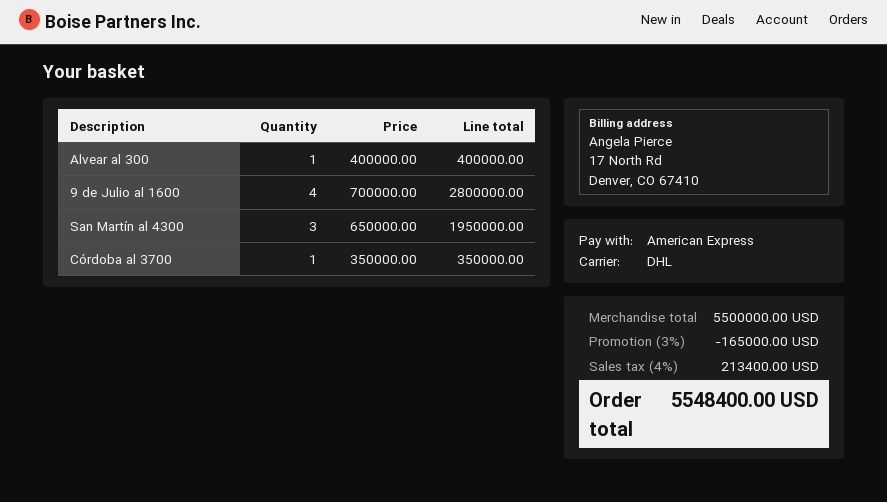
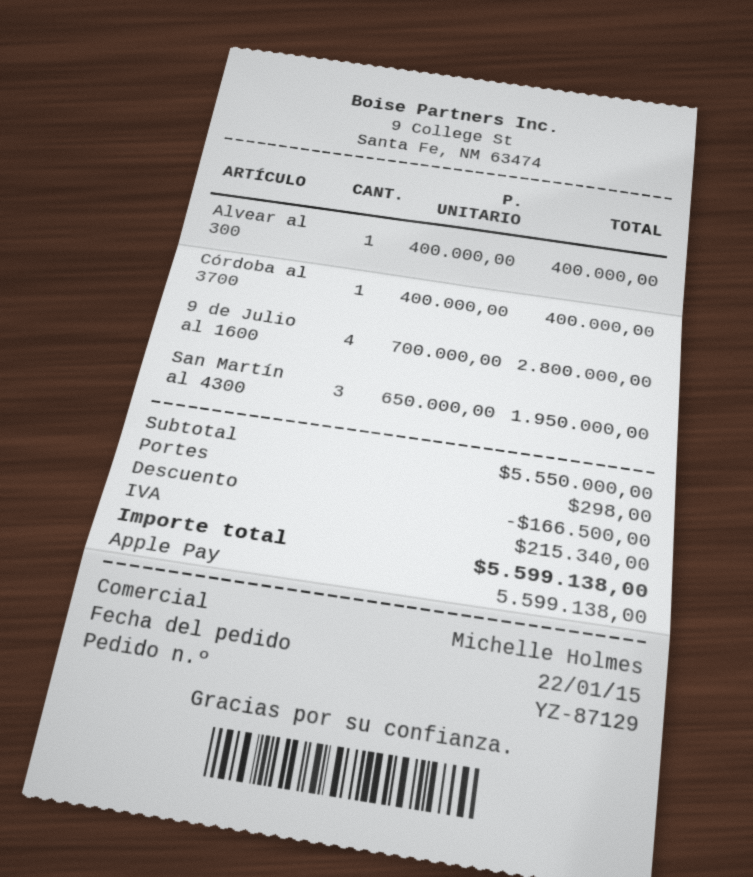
payment method: American Express -> Apple Pay
Córdoba al 3700: 1 x 350000.00 = 350000.00 -> 1 x 400000.00 = 400000.00
subtotal: 5500000.00 -> 5550000.00
discount: 165000.00 -> 166500.00
shipping: none -> 298.00
tax: 213400.00 -> 215340.00
total: 5548400.00 -> 5599138.00

